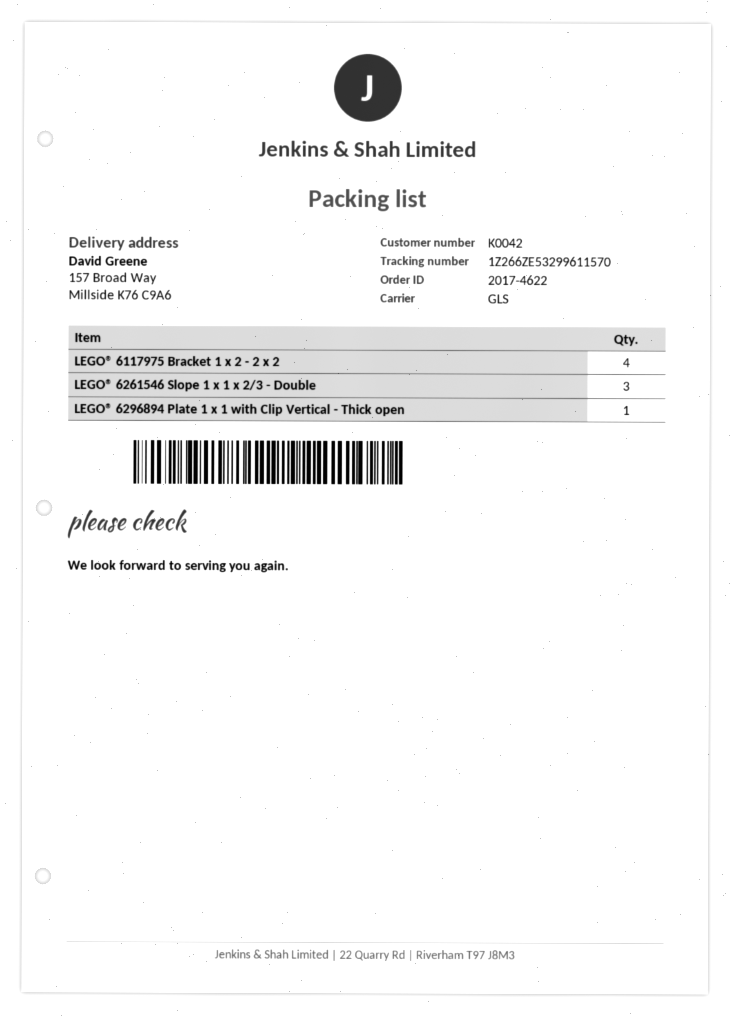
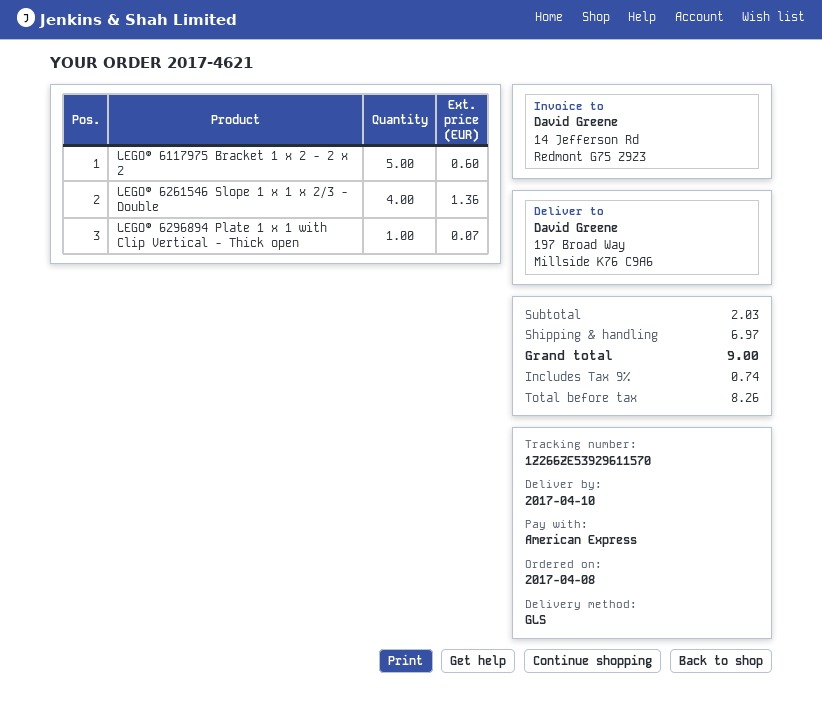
order number: 2017-4622 -> 2017-4621
tracking number: 1Z266ZE53299611570 -> 1Z266ZE53929611570
ship to: 157 Broad Way, Millside K76 C9A6 -> 197 Broad Way, Millside K76 C9A6
LEGO® 6117975 Bracket 1 x 2 - 2 x 2: 4 -> 5
LEGO® 6261546 Slope 1 x 1 x 2/3 - Double: 3 -> 4

